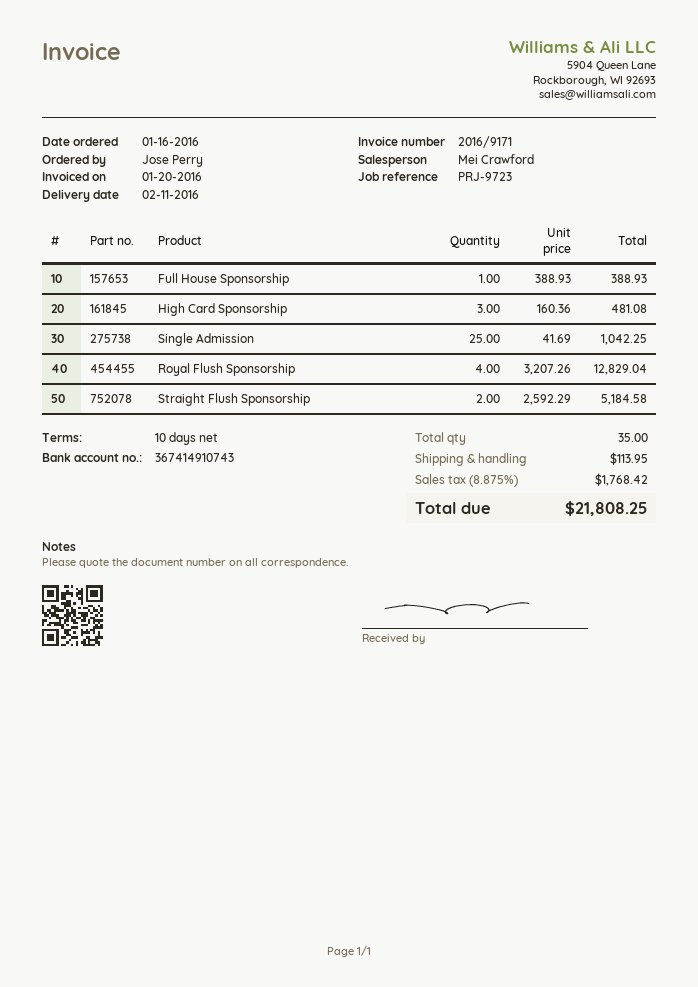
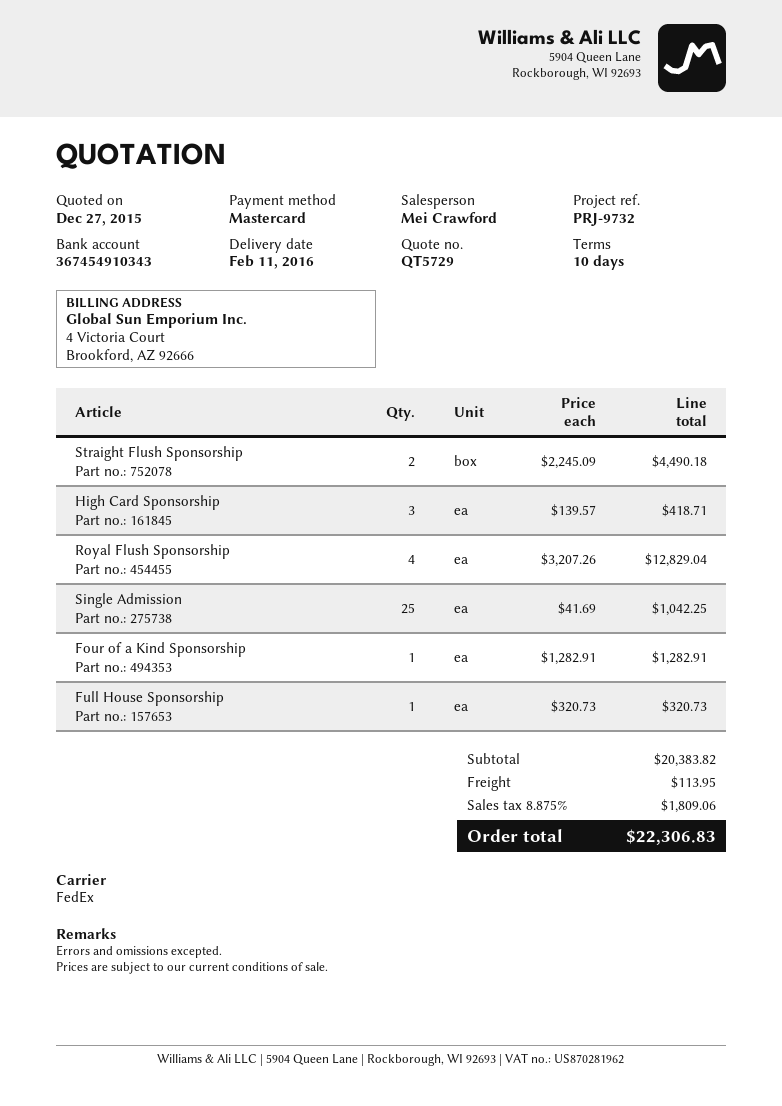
reference: PRJ-9723 -> PRJ-9732
bank account: 367414910743 -> 367454910343
Full House Sponsorship: 1 x 388.93 = 388.93 -> 1 x 320.73 = 320.73
High Card Sponsorship: 3 x 160.36 = 481.08 -> 3 x 139.57 = 418.71
Straight Flush Sponsorship: 2 x 2592.29 = 5184.58 -> 2 x 2245.09 = 4490.18
Four of a Kind Sponsorship: none -> 1 x 1282.91 = 1282.91
tax: 8.875% = 1768.42 -> 8.875% = 1809.06
total: 21808.25 -> 22306.83

